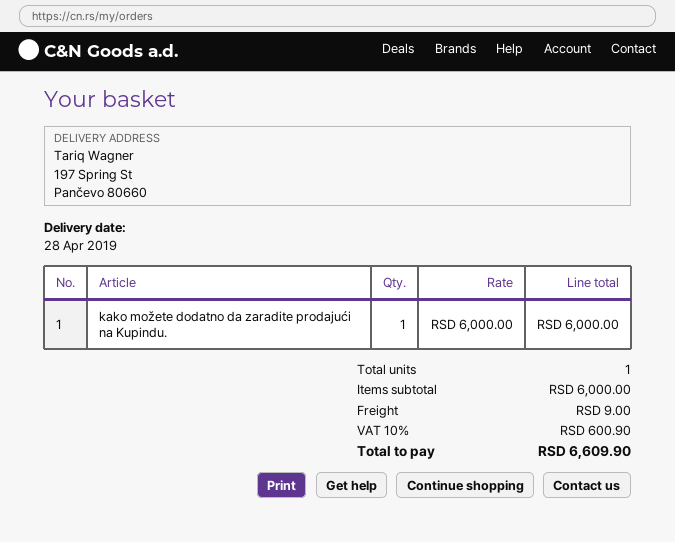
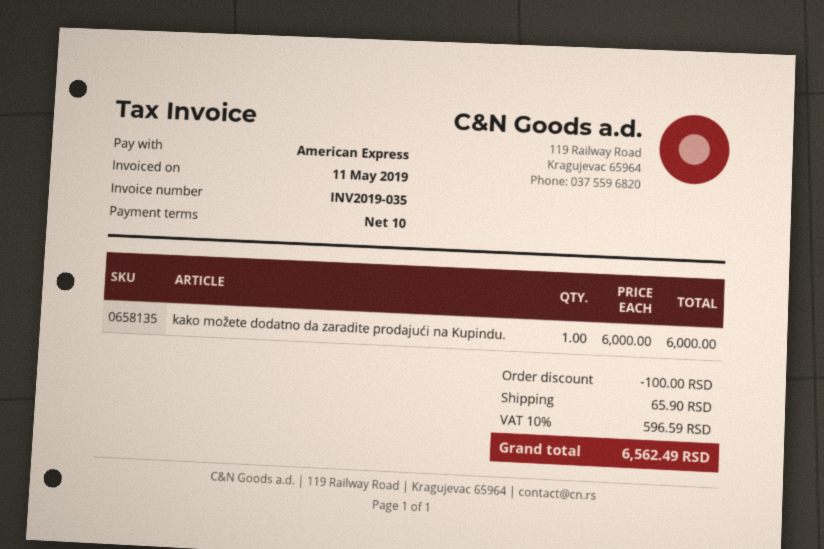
discount: none -> 100.00
shipping: 9.00 -> 65.90
tax: 10% = 600.90 -> 10% = 596.59
total: 6609.90 -> 6562.49

